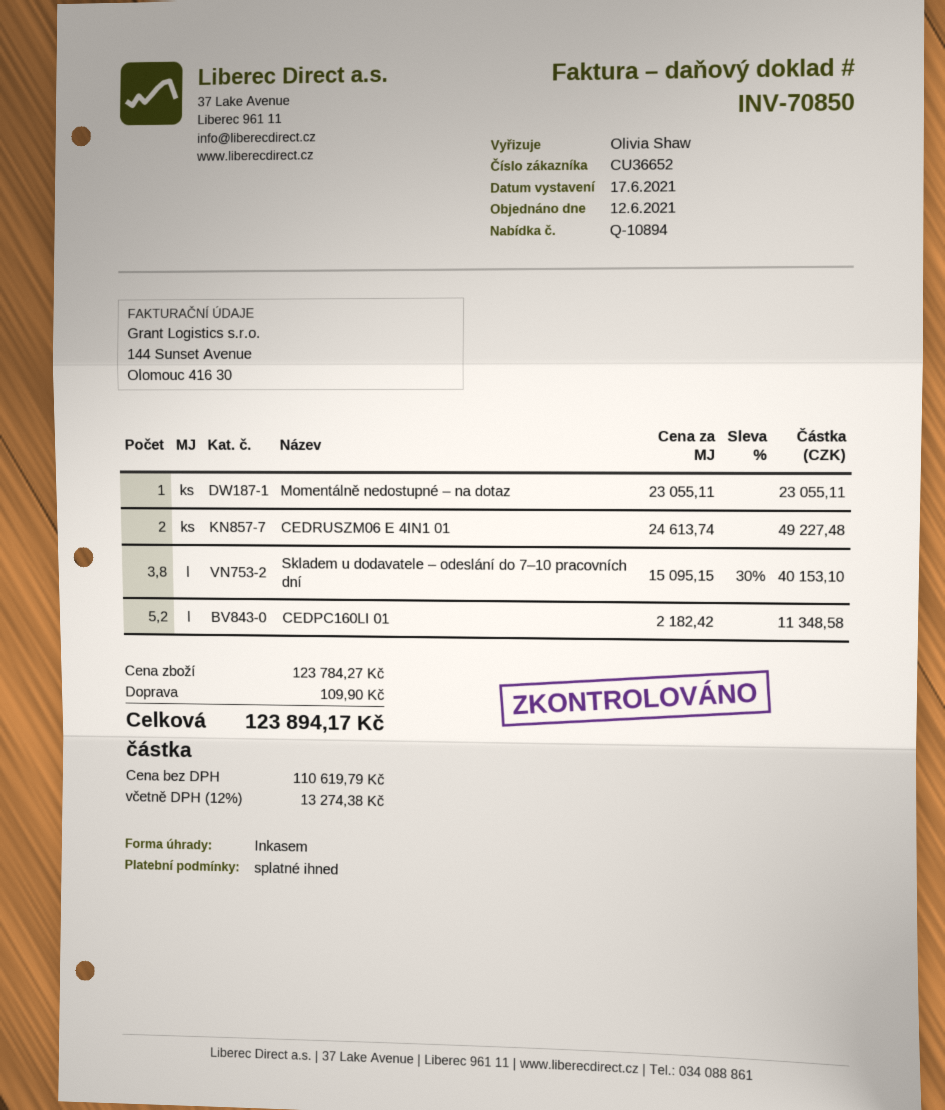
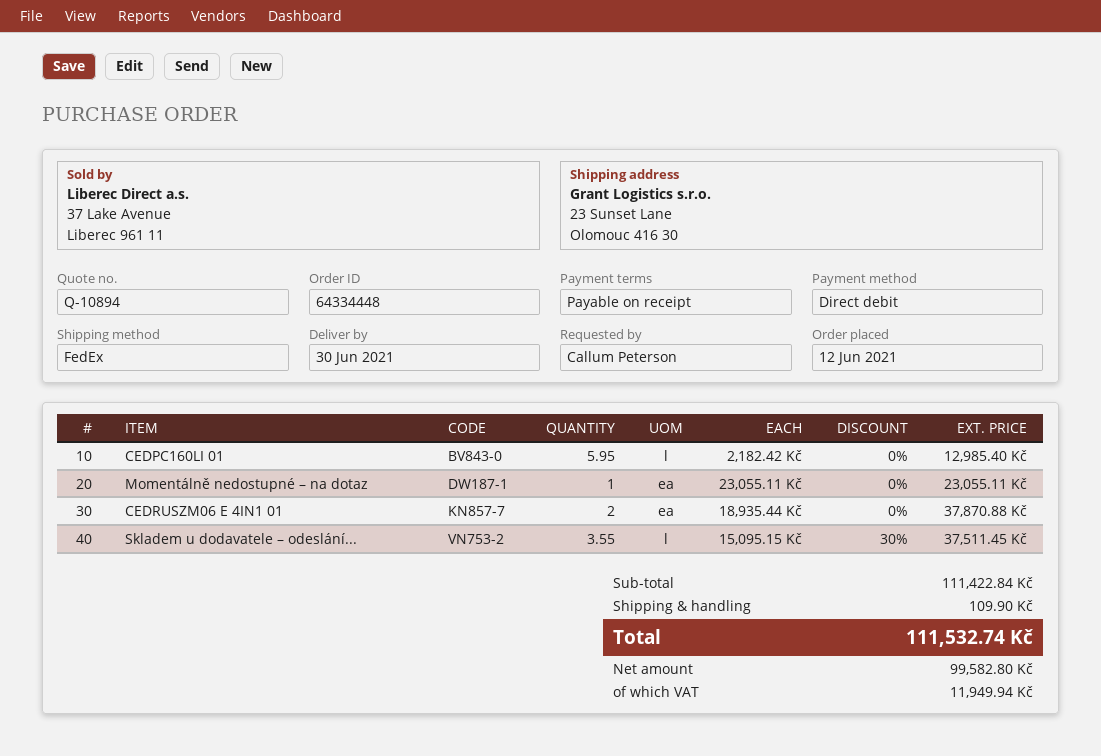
CEDRUSZM06 E 4IN1 01: 2 x 24613.74 = 49227.48 -> 2 x 18935.44 = 37870.88
Skladem u dodavatele – odeslání do 7–10 pracovních dní: 3.8 x 15095.15 - 30% = 40153.10 -> 3.55 x 15095.15 - 30% = 37511.45
CEDPC160LI 01: 5.2 x 2182.42 = 11348.58 -> 5.95 x 2182.42 = 12985.40
subtotal: 123784.27 -> 111422.84
net: 110619.79 -> 99582.80
tax: 13274.38 -> 11949.94
total: 123894.17 -> 111532.74

